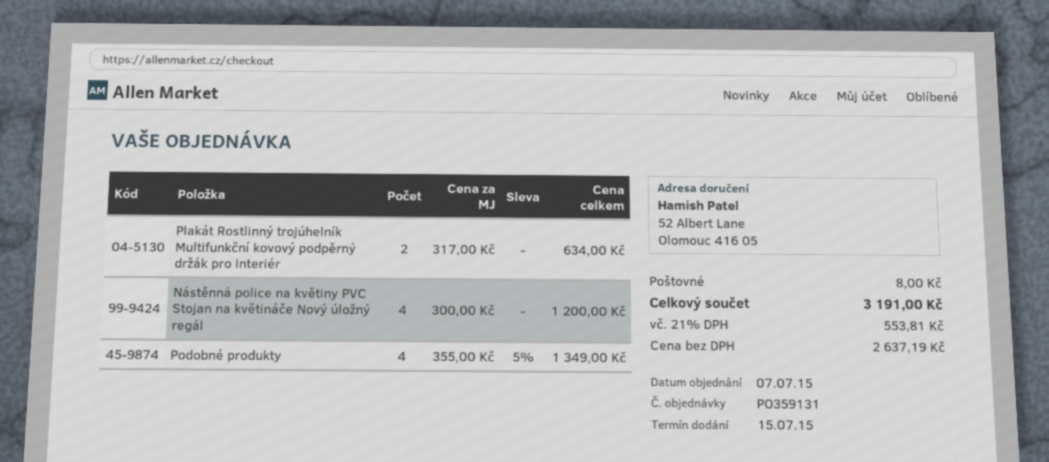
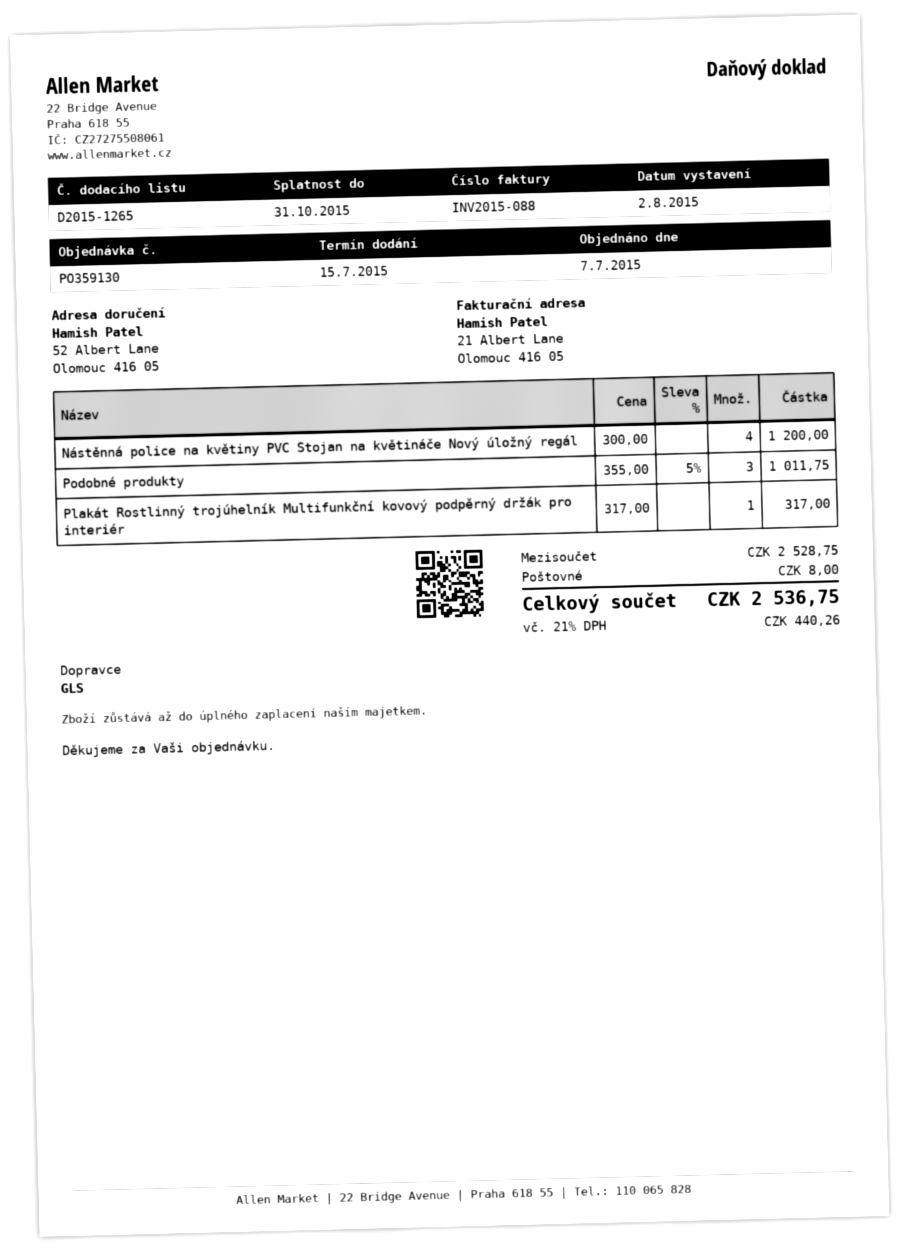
order number: PO359131 -> PO359130
Plakát Rostlinný trojúhelník Multifunkční kovový podpěrný držák pro interiér: 2 x 317.00 = 634.00 -> 1 x 317.00 = 317.00
Podobné produkty: 4 x 355.00 - 5% = 1349.00 -> 3 x 355.00 - 5% = 1011.75
tax: 21% = 553.81 -> 21% = 440.26
total: 3191.00 -> 2536.75

